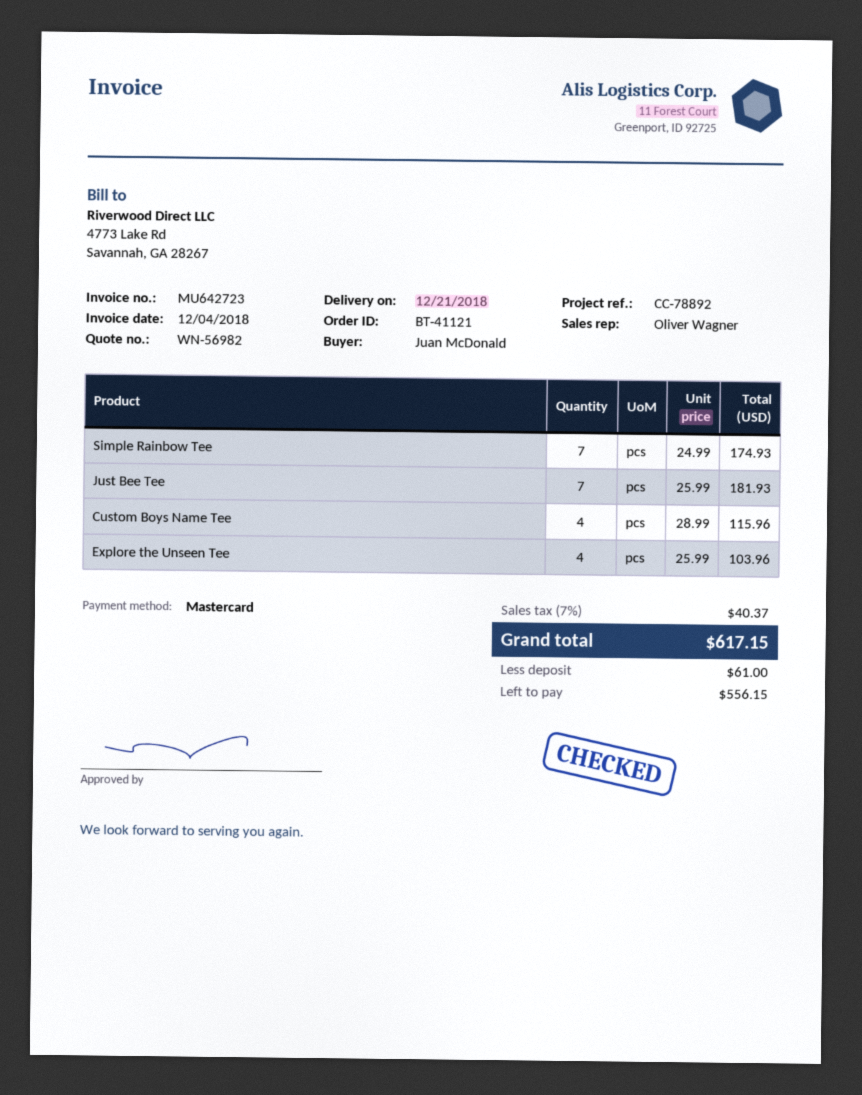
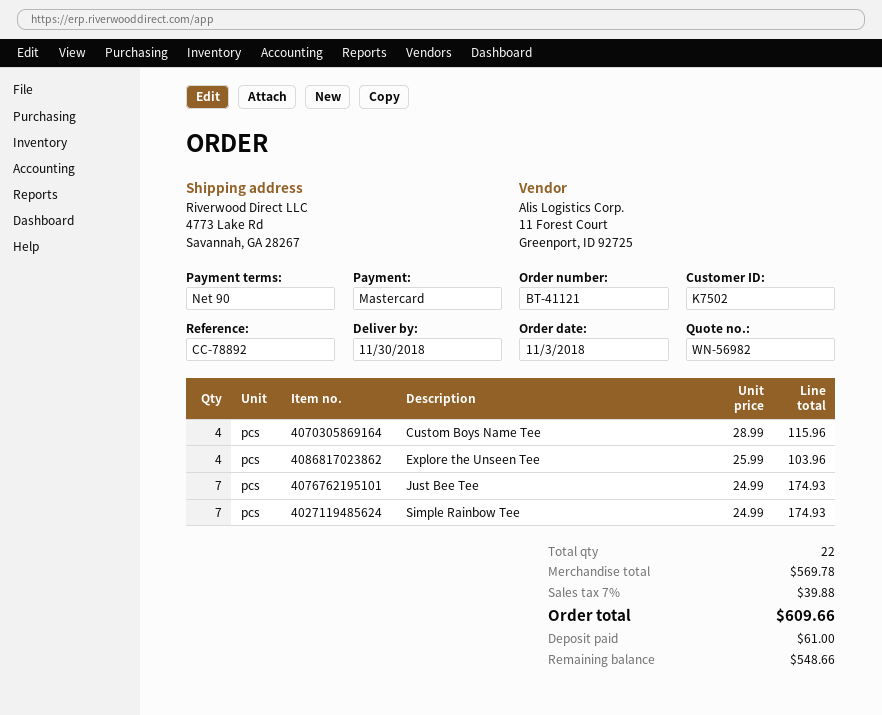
delivery date: 2018-12-21 -> 2018-11-30
Just Bee Tee: 7 x 25.99 = 181.93 -> 7 x 24.99 = 174.93
tax: 7% = 40.37 -> 7% = 39.88
total: 617.15 -> 609.66
balance: 556.15 -> 548.66

